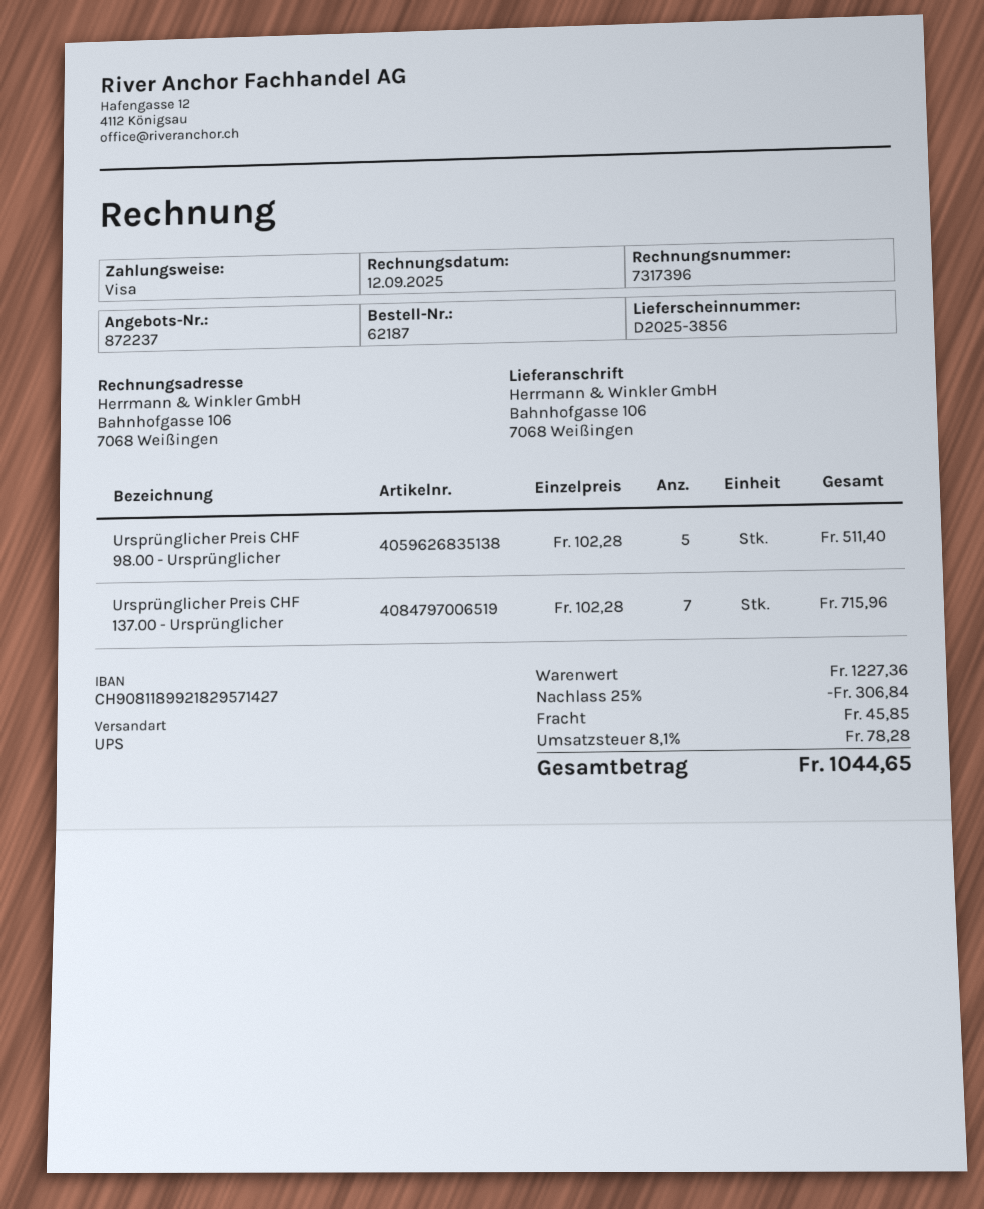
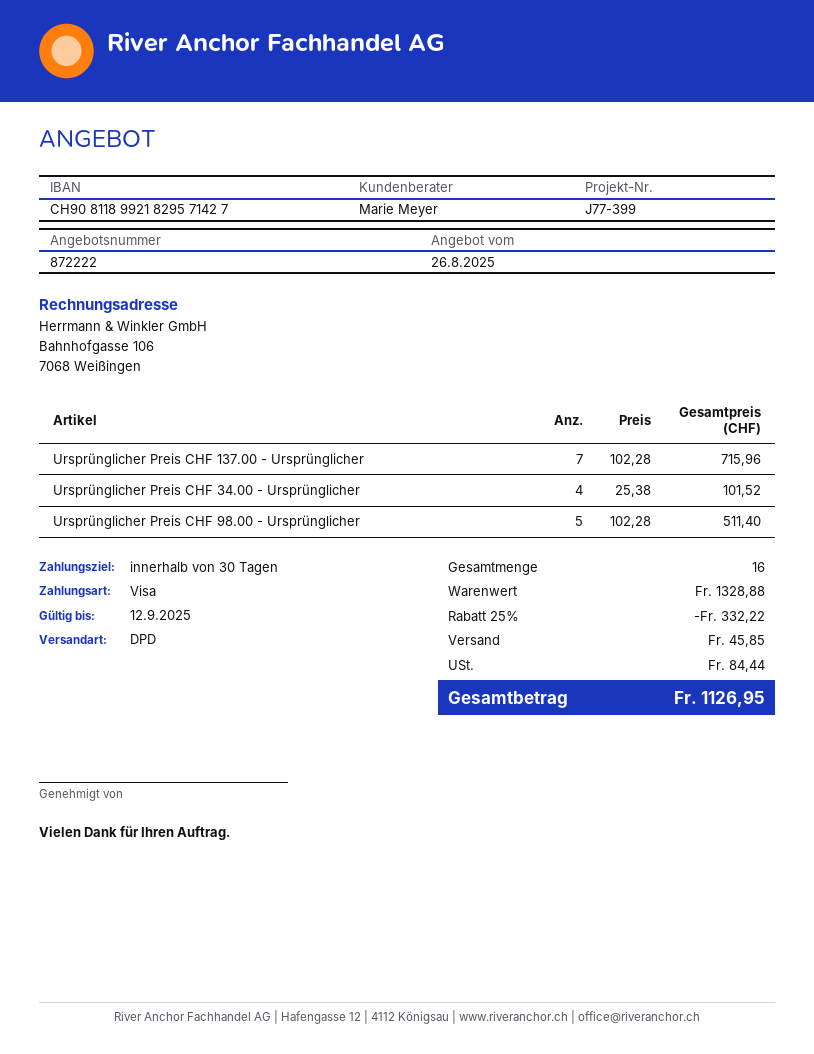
quote number: 872237 -> 872222
shipping method: UPS -> DPD
Ursprünglicher Preis CHF 34.00 - Ursprünglicher: none -> 4 x 25.38 = 101.52
subtotal: 1227.36 -> 1328.88
discount: 25% = 306.84 -> 25% = 332.22
tax: 78.28 -> 84.44
total: 1044.65 -> 1126.95

